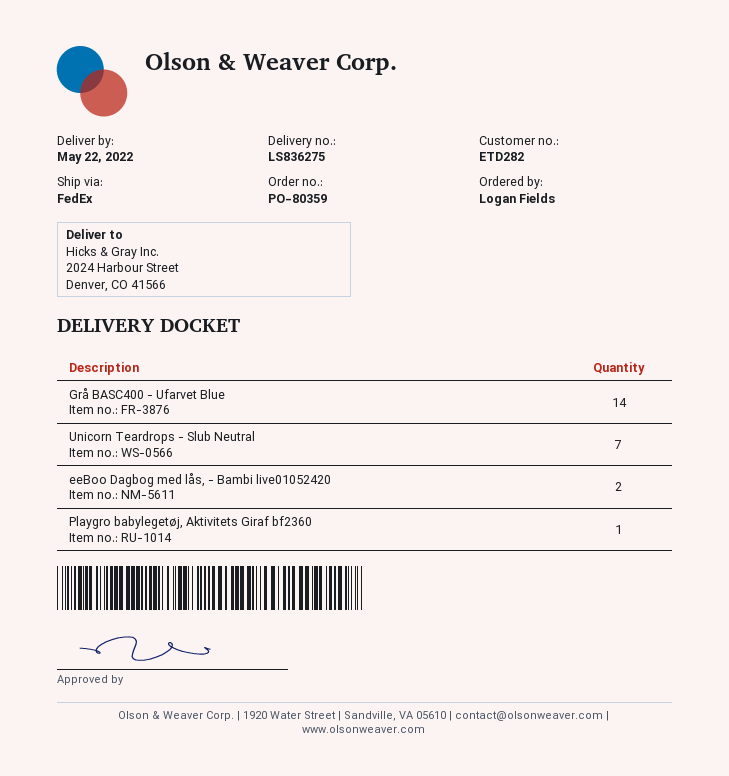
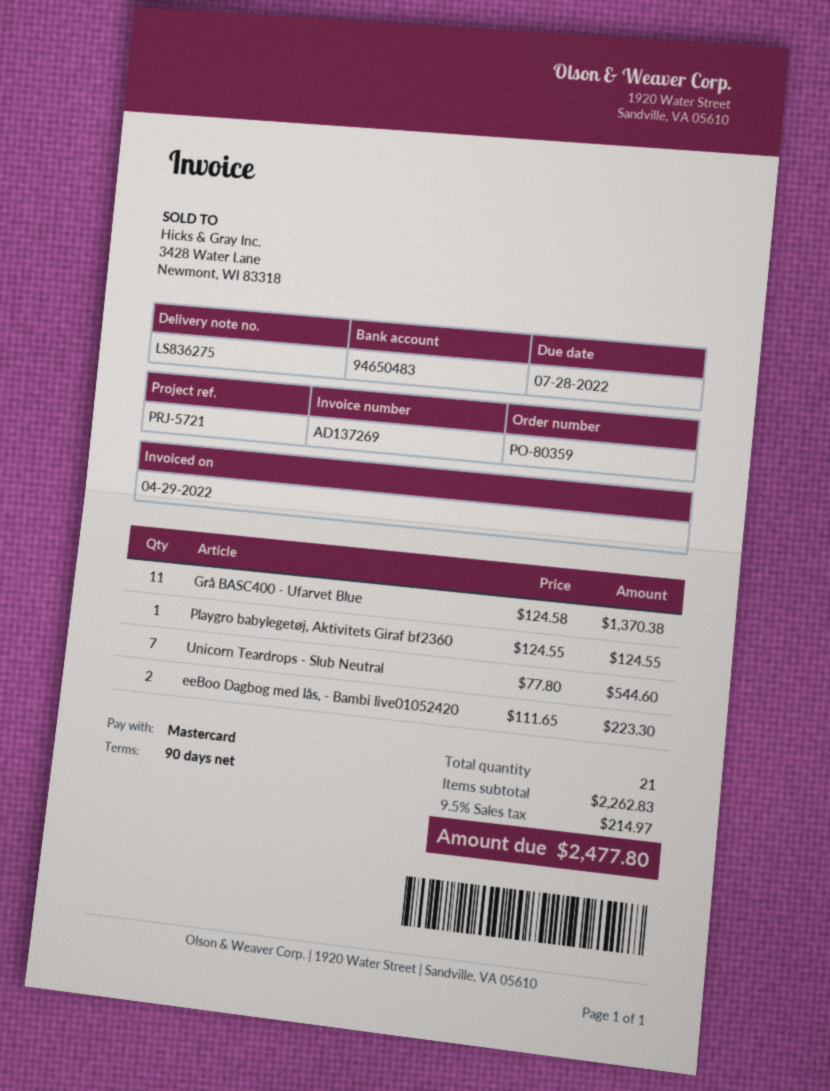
Grå BASC400 - Ufarvet Blue: 14 -> 11

